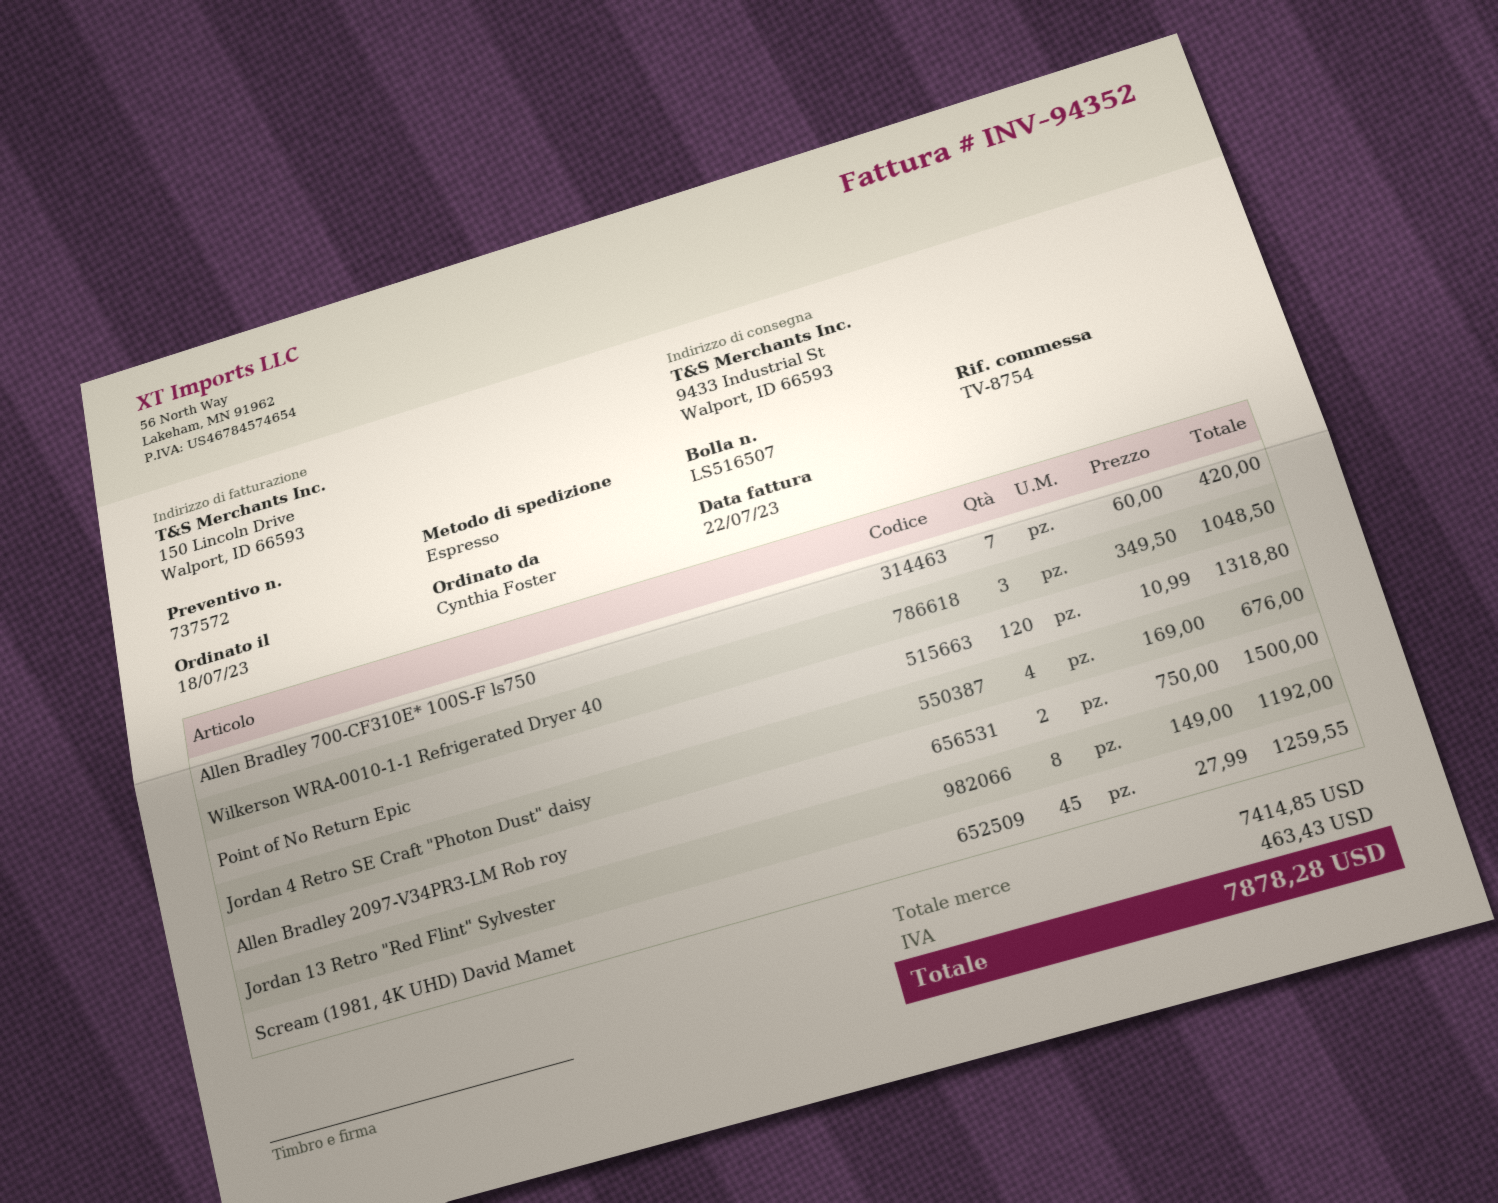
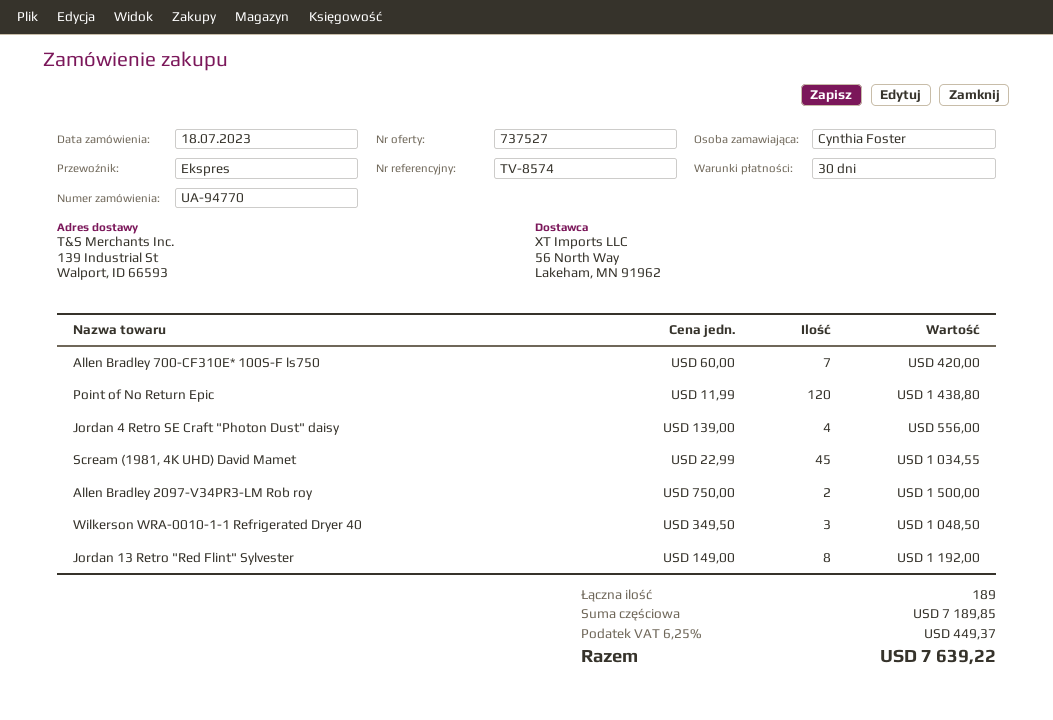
quote number: 737572 -> 737527
reference: TV-8754 -> TV-8574
ship to: 9433 Industrial St, Walport, ID 66593 -> 139 Industrial St, Walport, ID 66593
Point of No Return Epic: 120 x 10.99 = 1318.80 -> 120 x 11.99 = 1438.80
Jordan 4 Retro SE Craft "Photon Dust" daisy: 4 x 169.00 = 676.00 -> 4 x 139.00 = 556.00
Scream (1981, 4K UHD) David Mamet: 45 x 27.99 = 1259.55 -> 45 x 22.99 = 1034.55
subtotal: 7414.85 -> 7189.85
tax: 463.43 -> 449.37
total: 7878.28 -> 7639.22

